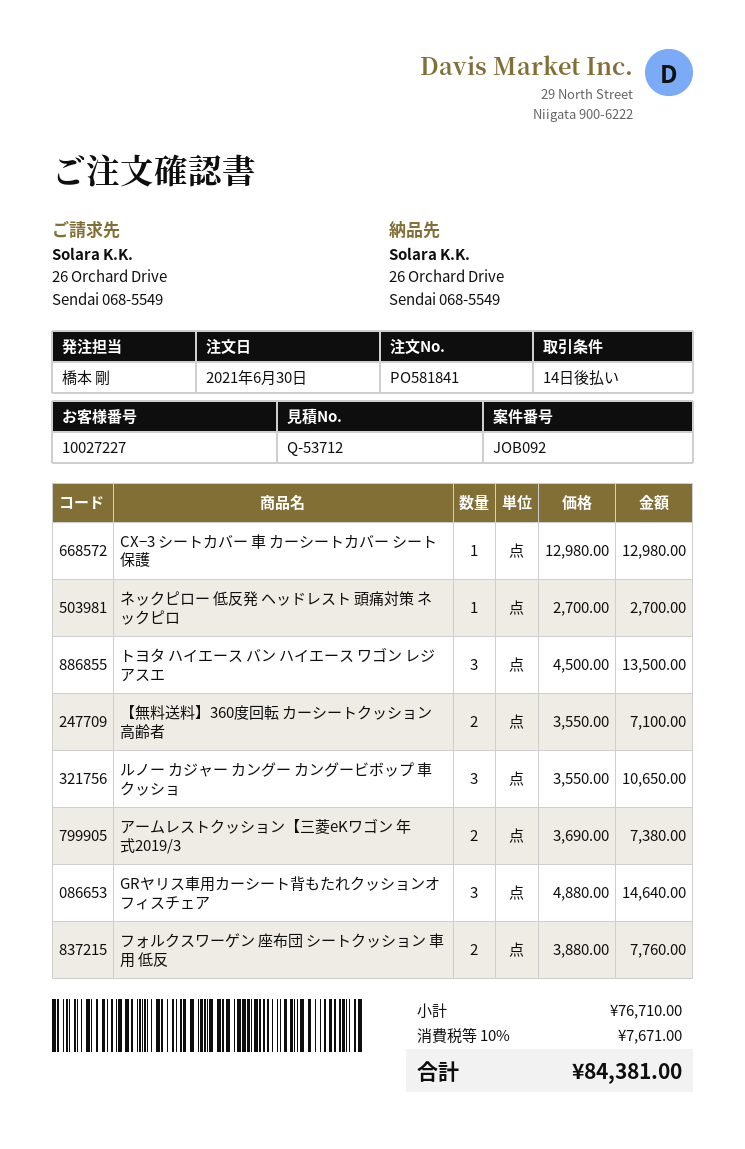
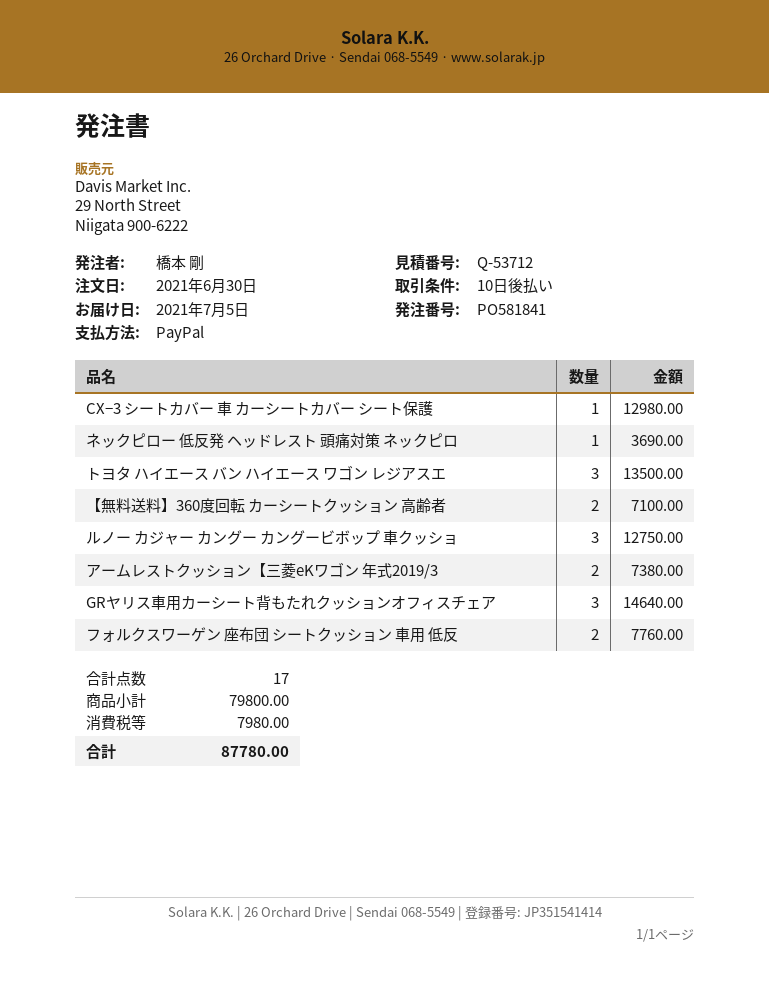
payment terms: 14 days -> 10 days
ネックピロー 低反発 ヘッドレスト 頭痛対策 ネックピロ: 1 for 2700.00 -> 1 for 3690.00
ルノー カジャー カングー カングービボップ 車クッショ: 3 for 10650.00 -> 3 for 12750.00
subtotal: 76710.00 -> 79800.00
tax: 7671.00 -> 7980.00
total: 84381.00 -> 87780.00

